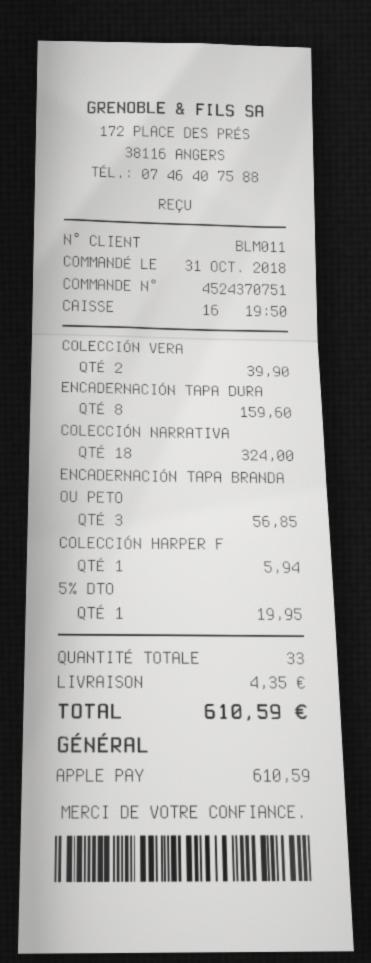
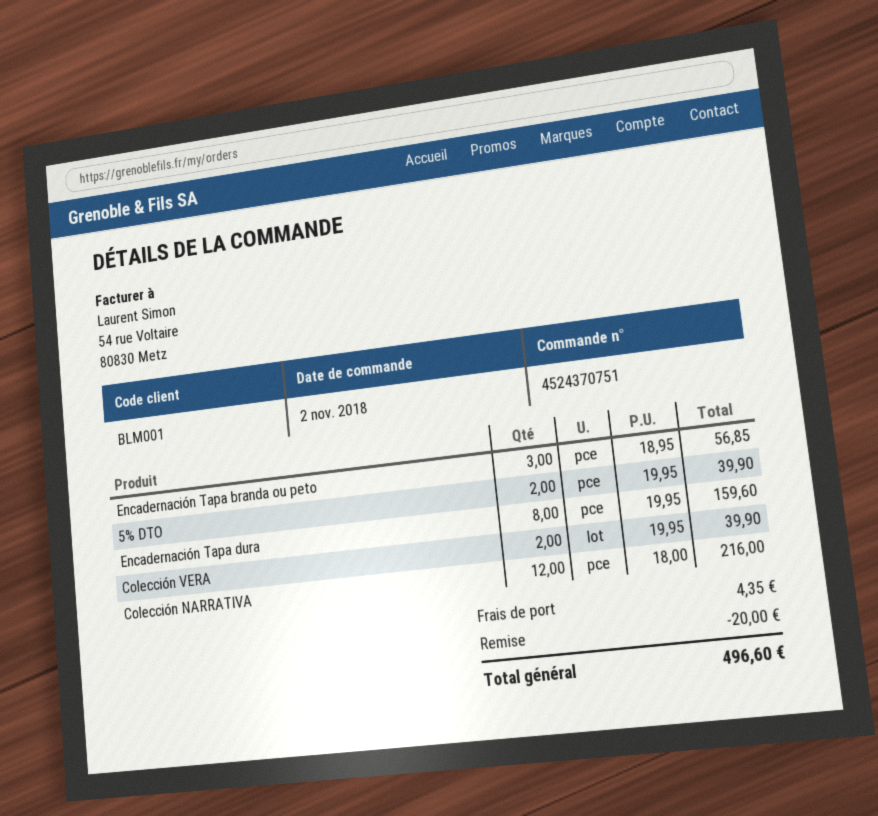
order date: 2018-10-31 -> 2018-11-02
customer number: BLM011 -> BLM001
COLECCIÓN NARRATIVA: 18 for 324.00 -> 12 for 216.00
COLECCIÓN HARPER F: 1 for 5.94 -> none
5% DTO: 1 for 19.95 -> 2 for 39.90
discount: none -> 20.00
total: 610.59 -> 496.60

